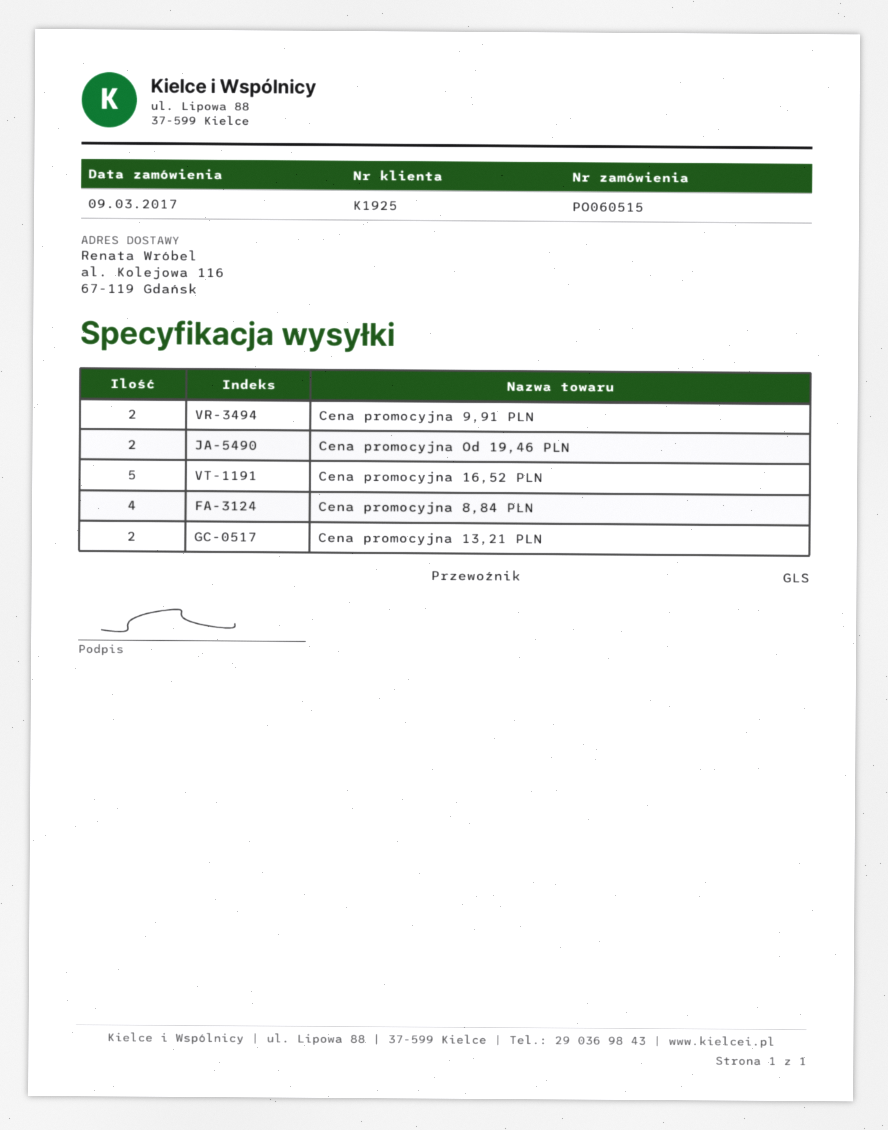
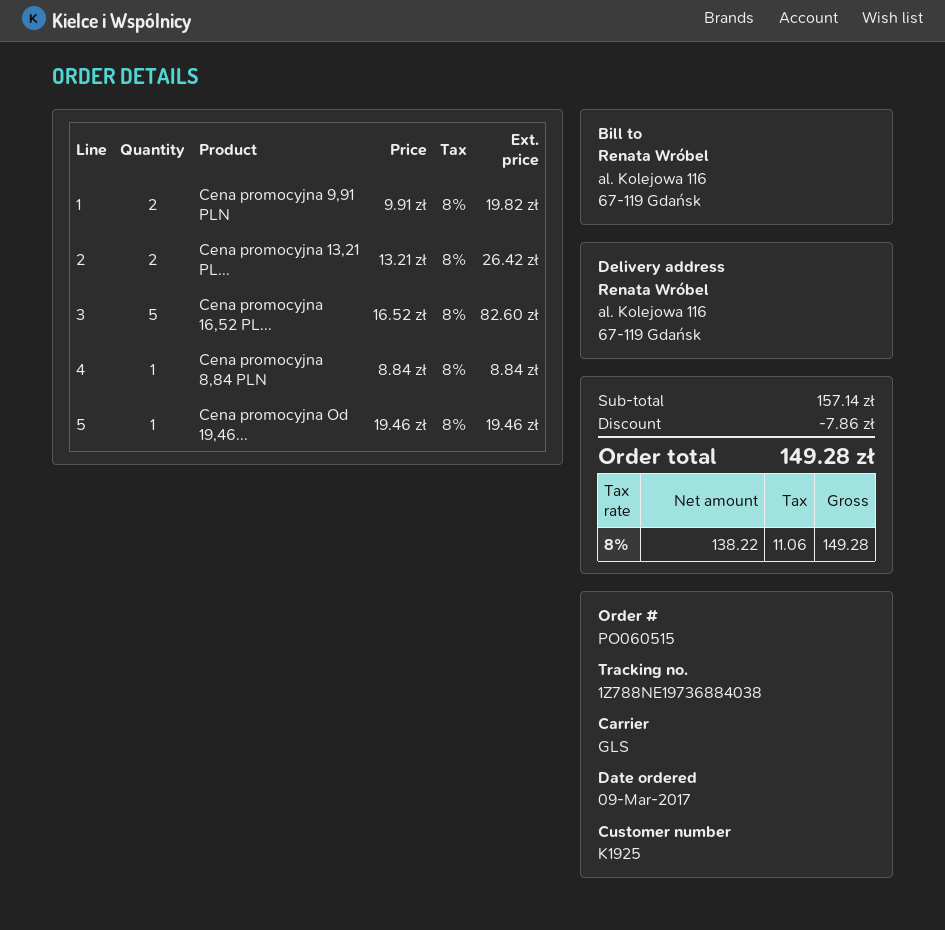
Cena promocyjna Od 19,46 PLN: 2 -> 1
Cena promocyjna 8,84 PLN: 4 -> 1

